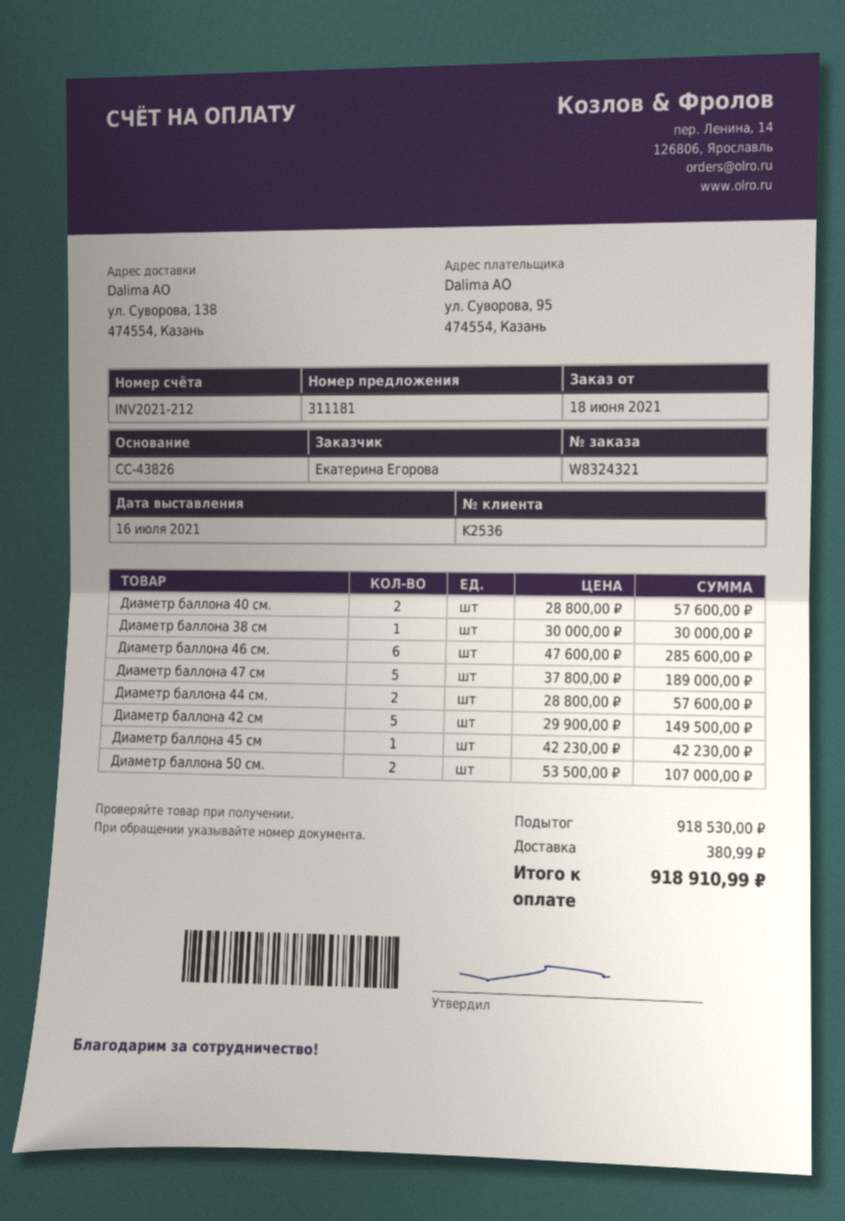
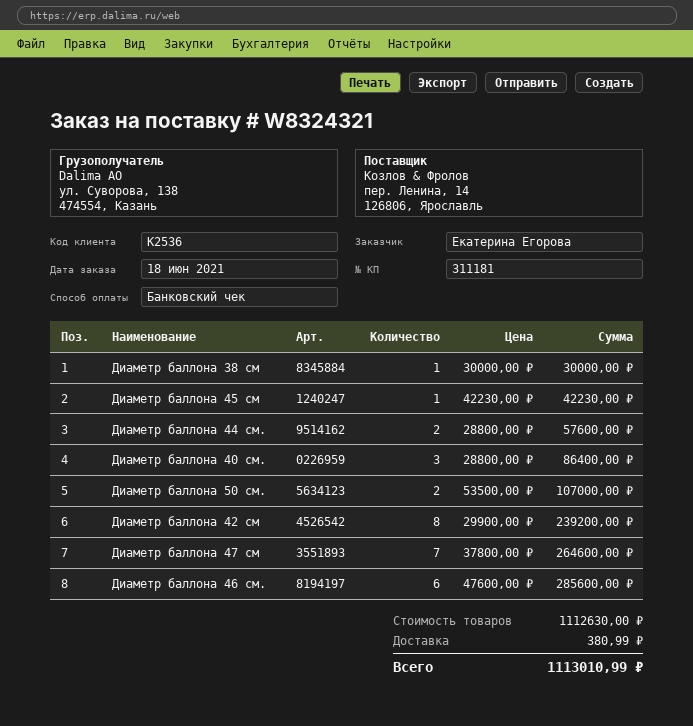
Диаметр баллона 40 см.: 2 x 28800.00 = 57600.00 -> 3 x 28800.00 = 86400.00
Диаметр баллона 47 см: 5 x 37800.00 = 189000.00 -> 7 x 37800.00 = 264600.00
Диаметр баллона 42 см: 5 x 29900.00 = 149500.00 -> 8 x 29900.00 = 239200.00
subtotal: 918530.00 -> 1112630.00
total: 918910.99 -> 1113010.99

